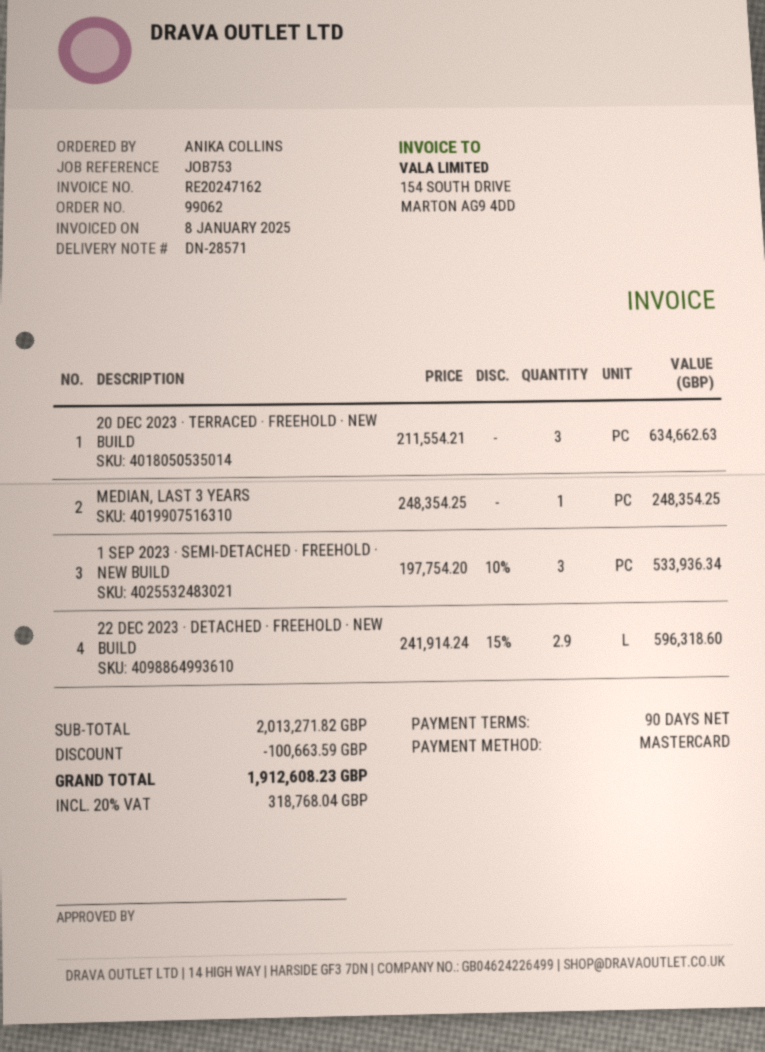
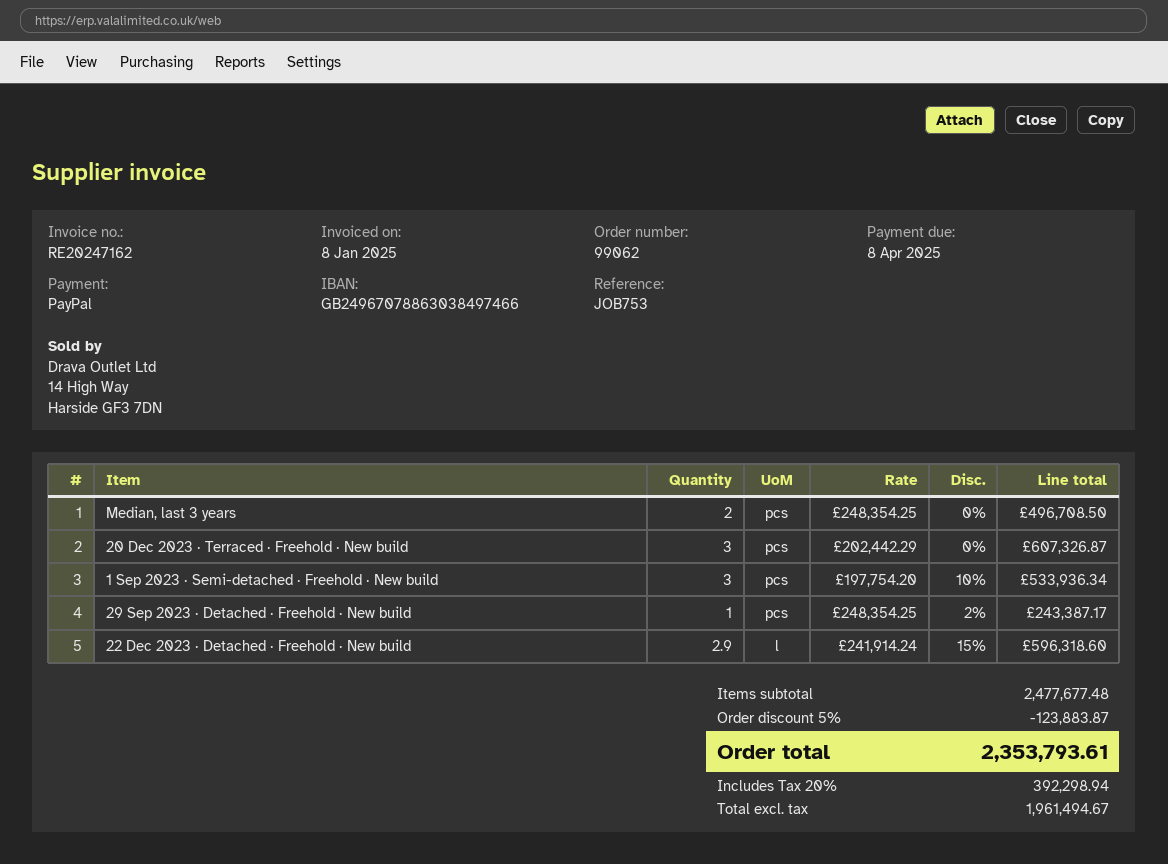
payment method: Mastercard -> PayPal
20 DEC 2023 · TERRACED · FREEHOLD · NEW BUILD: 3 x 211554.21 = 634662.63 -> 3 x 202442.29 = 607326.87
MEDIAN, LAST 3 YEARS: 1 x 248354.25 = 248354.25 -> 2 x 248354.25 = 496708.50
29 Sep 2023 · Detached · Freehold · New build: none -> 1 x 248354.25 - 2% = 243387.17
subtotal: 2013271.82 -> 2477677.48
discount: 100663.59 -> 123883.87
tax: 20% = 318768.04 -> 20% = 392298.94
total: 1912608.23 -> 2353793.61

